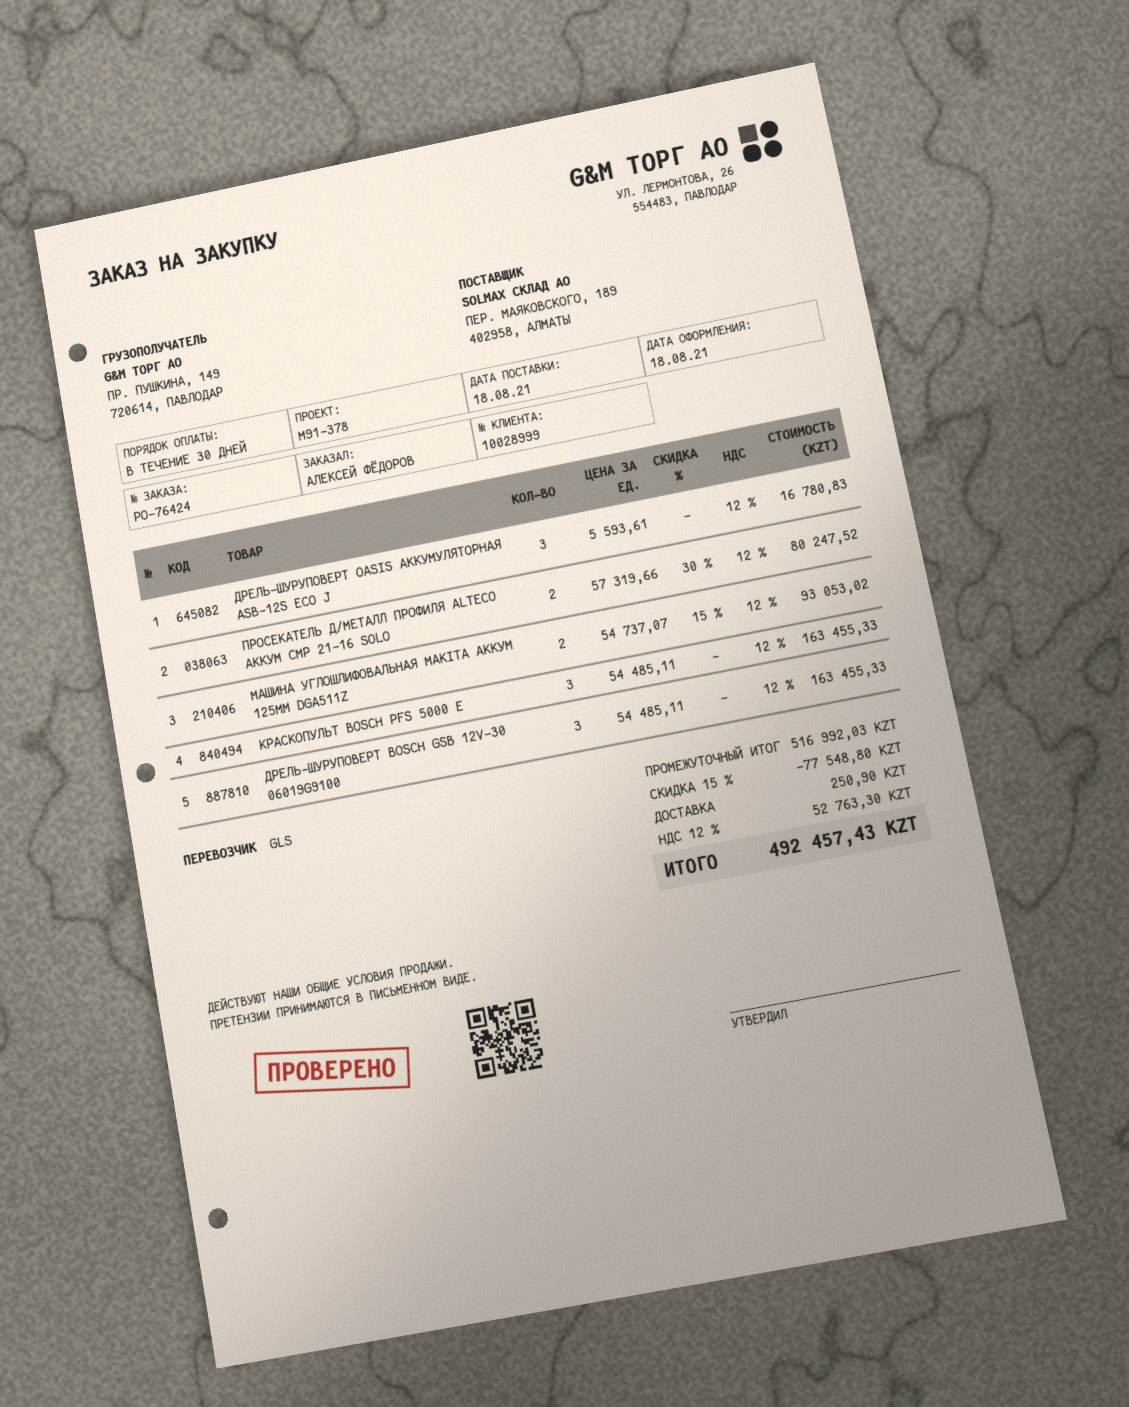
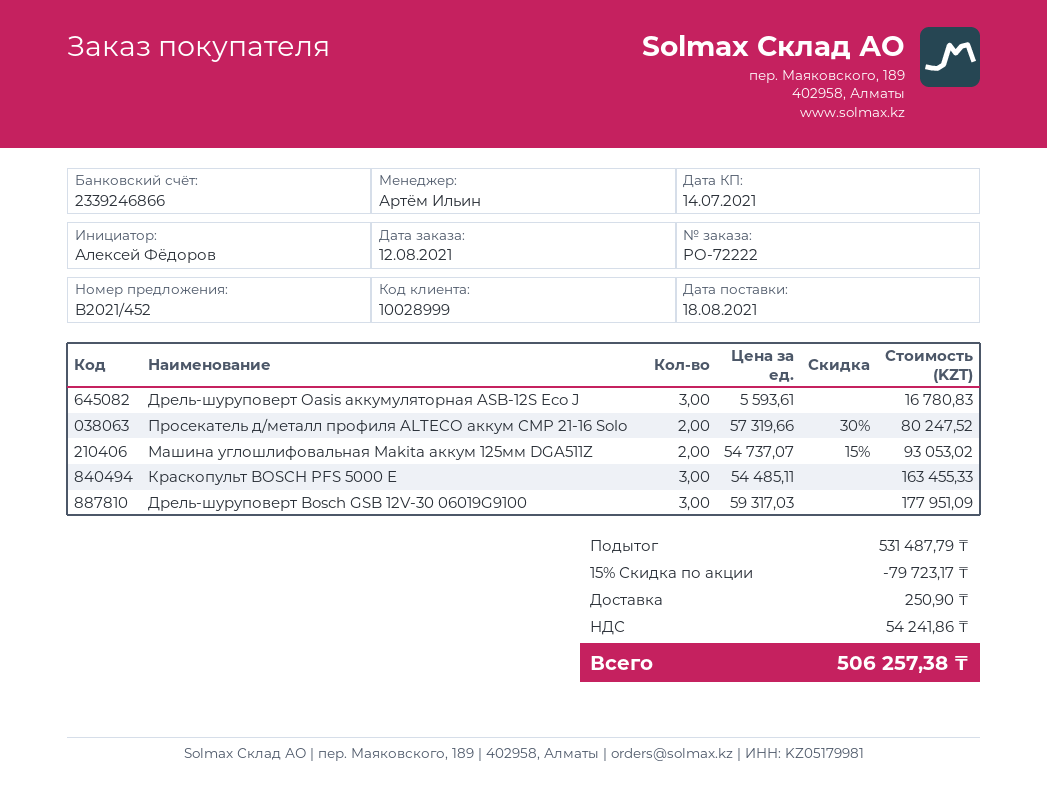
order number: PO-76424 -> PO-72222
order date: 2021-08-18 -> 2021-08-12
ДРЕЛЬ-ШУРУПОВЕРТ BOSCH GSB 12V-30 06019G9100: 3 x 54485.11 = 163455.33 -> 3 x 59317.03 = 177951.09
subtotal: 516992.03 -> 531487.79
discount: 15% = 77548.80 -> 15% = 79723.17
tax: 52763.30 -> 54241.86
total: 492457.43 -> 506257.38

